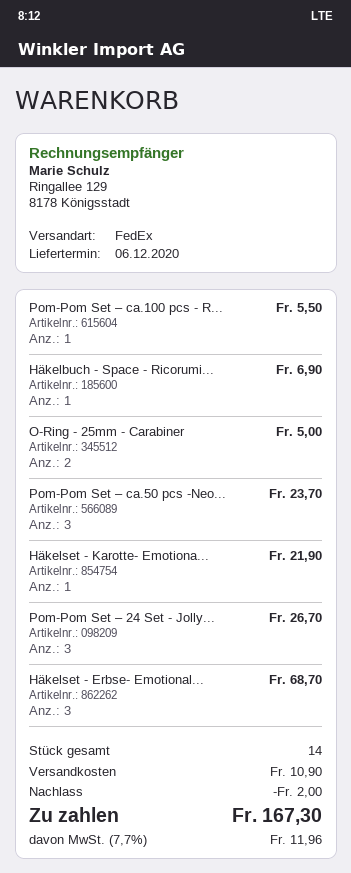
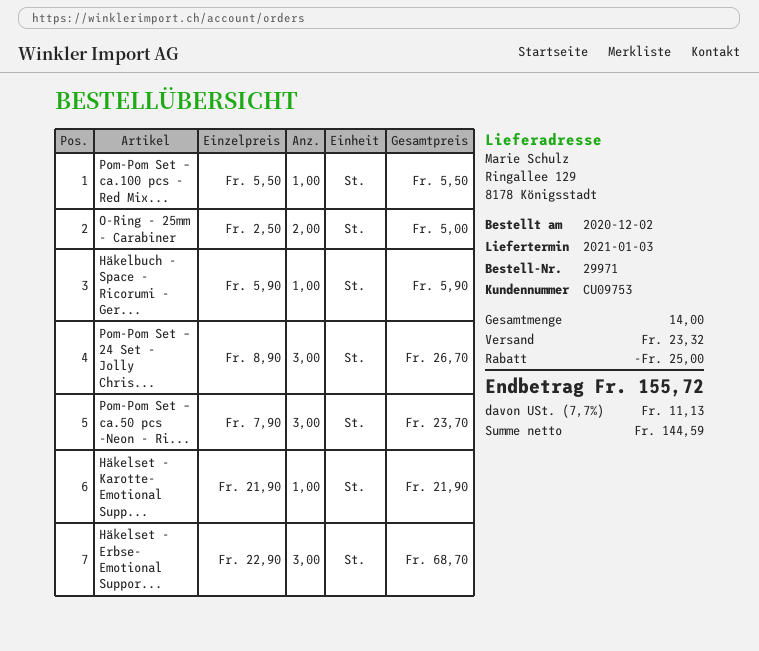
delivery date: 2020-12-06 -> 2021-01-03
Häkelbuch - Space - Ricorumi...: 1 for 6.90 -> 1 for 5.90
discount: 2.00 -> 25.00
shipping: 10.90 -> 23.32
tax: 7.7% = 11.96 -> 7.7% = 11.13
total: 167.30 -> 155.72

